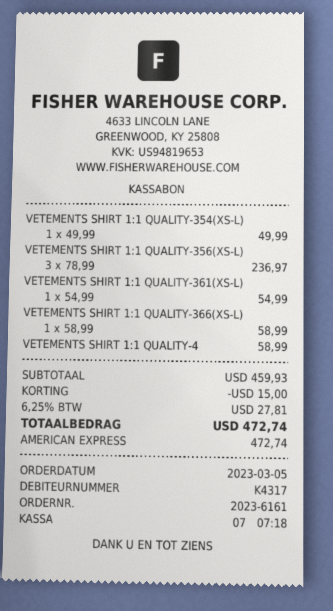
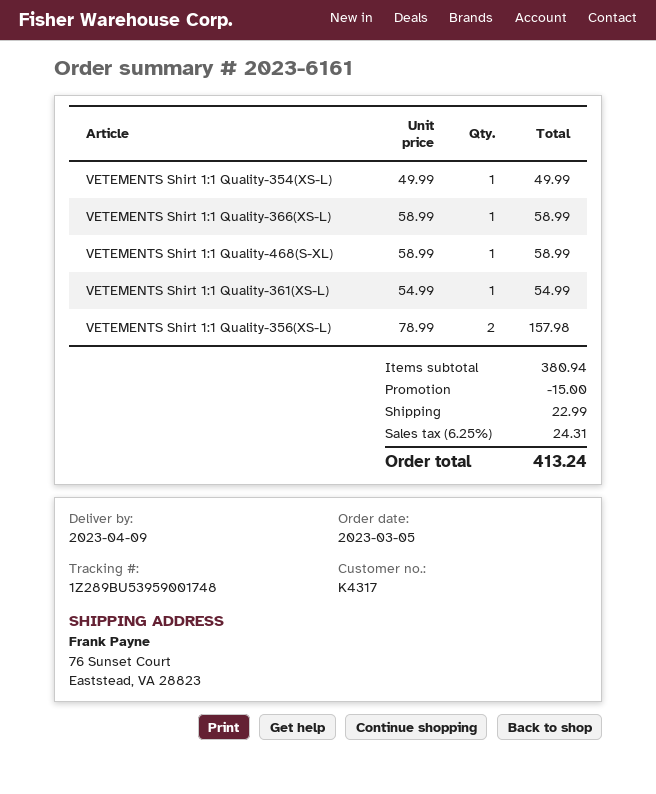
VETEMENTS SHIRT 1:1 QUALITY-356(XS-L): 3 x 78.99 = 236.97 -> 2 x 78.99 = 157.98
subtotal: 459.93 -> 380.94
shipping: none -> 22.99
tax: 6.25% = 27.81 -> 6.25% = 24.31
total: 472.74 -> 413.24

